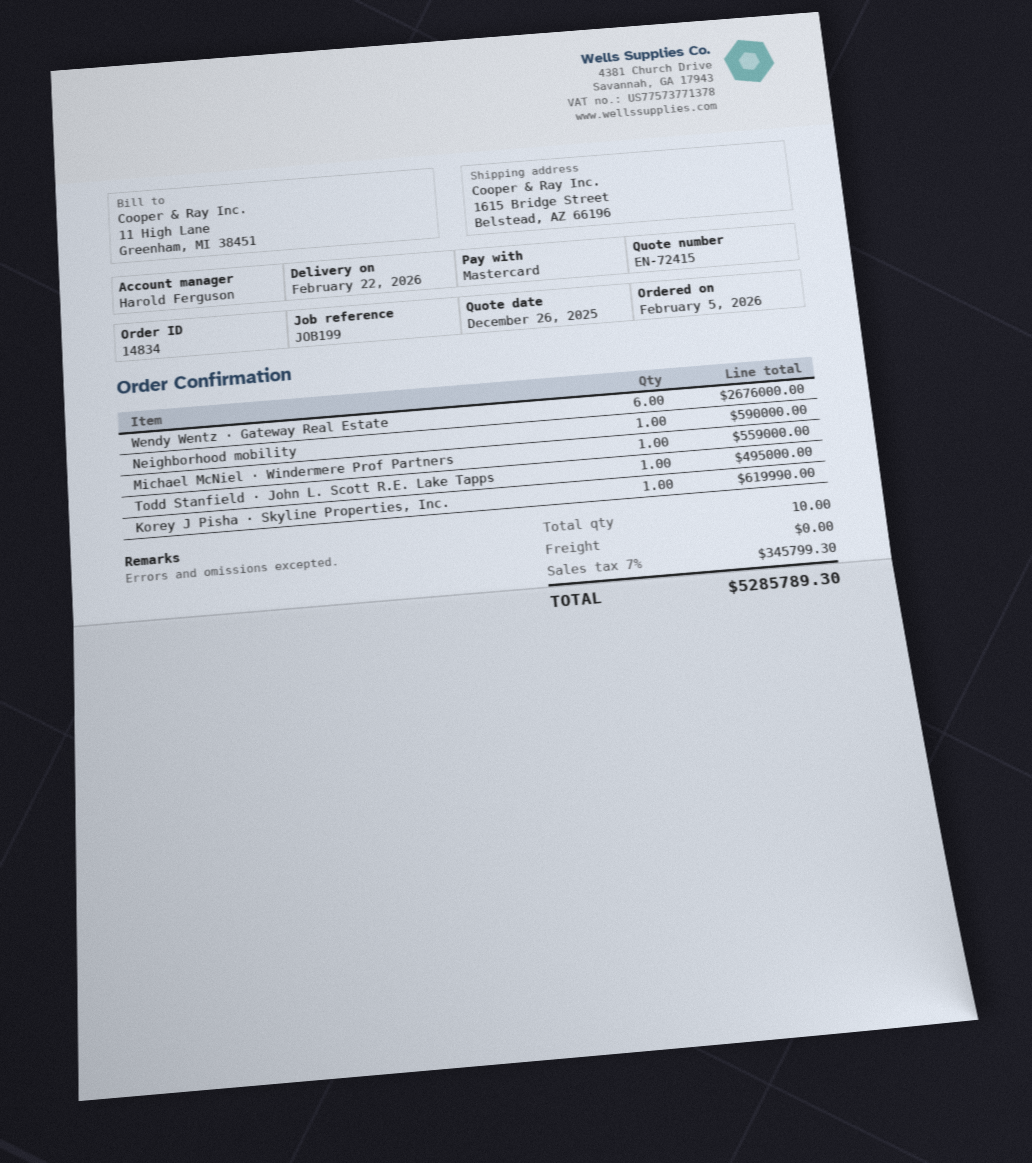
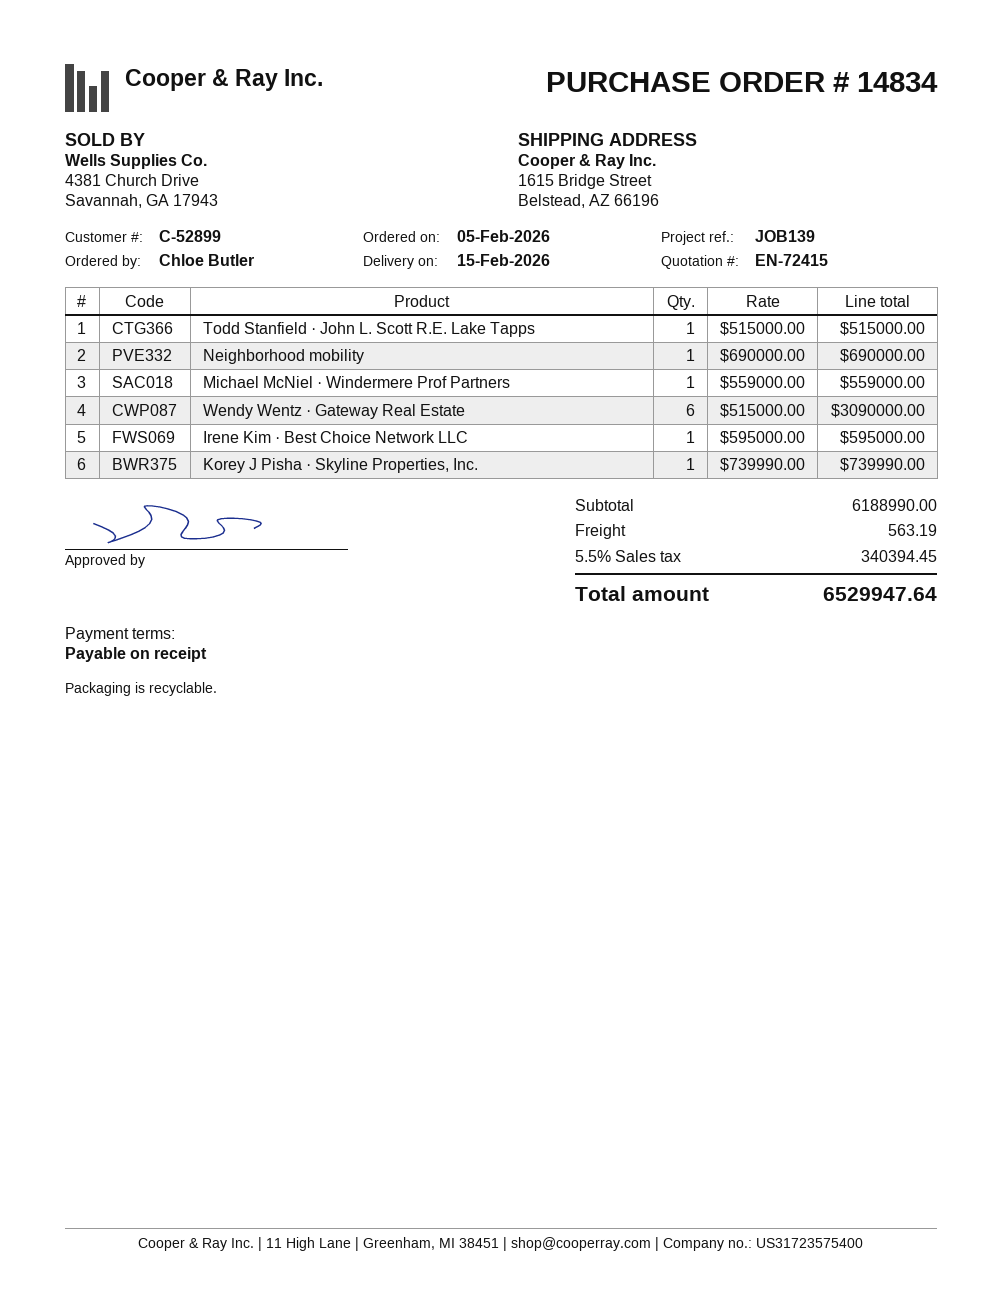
delivery date: 2026-02-22 -> 2026-02-15
reference: JOB199 -> JOB139
Wendy Wentz · Gateway Real Estate: 6 for 2676000.00 -> 6 for 3090000.00
Neighborhood mobility: 1 for 590000.00 -> 1 for 690000.00
Todd Stanfield · John L. Scott R.E. Lake Tapps: 1 for 495000.00 -> 1 for 515000.00
Korey J Pisha · Skyline Properties, Inc.: 1 for 619990.00 -> 1 for 739990.00
Irene Kim · Best Choice Network LLC: none -> 1 for 595000.00
shipping: 0.00 -> 563.19
tax: 7% = 345799.30 -> 5.5% = 340394.45
total: 5285789.30 -> 6529947.64

